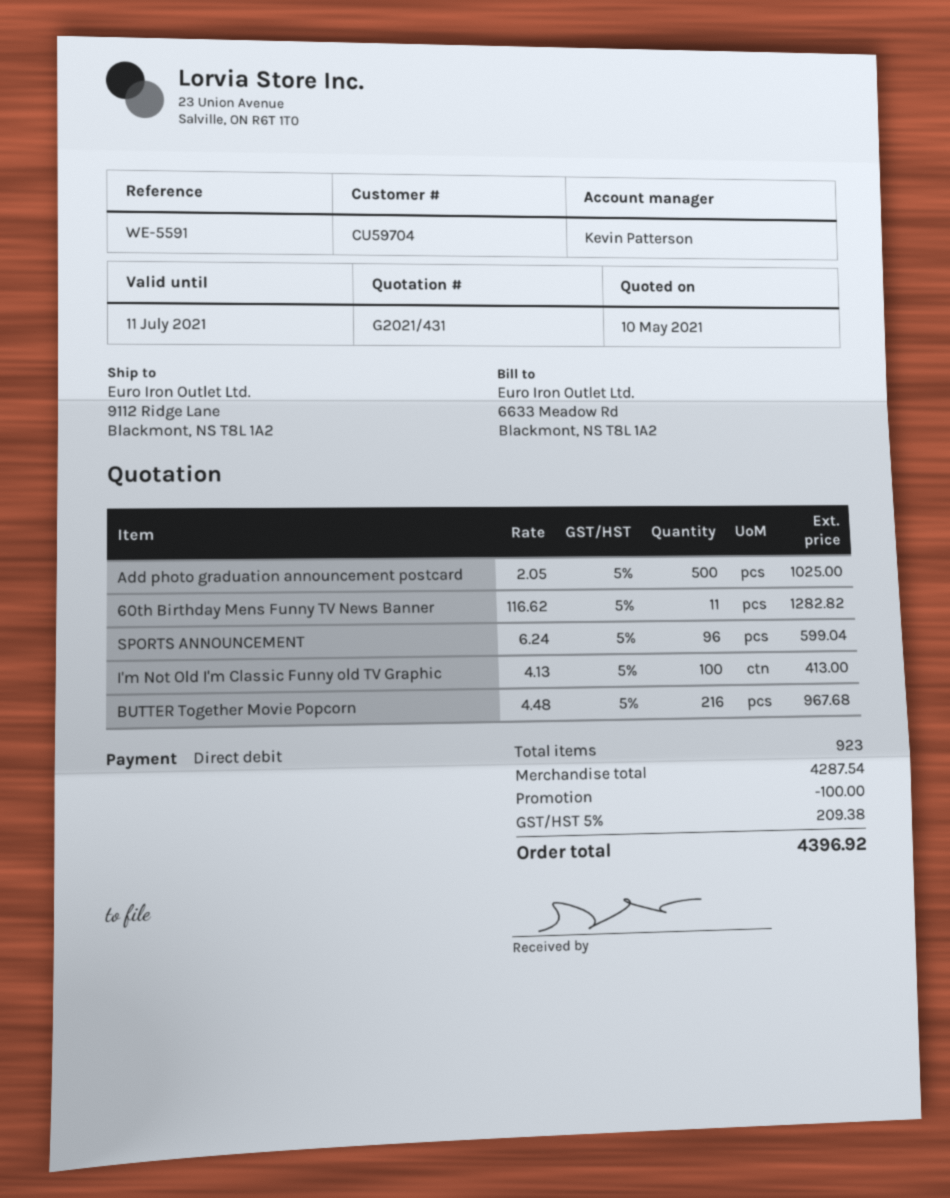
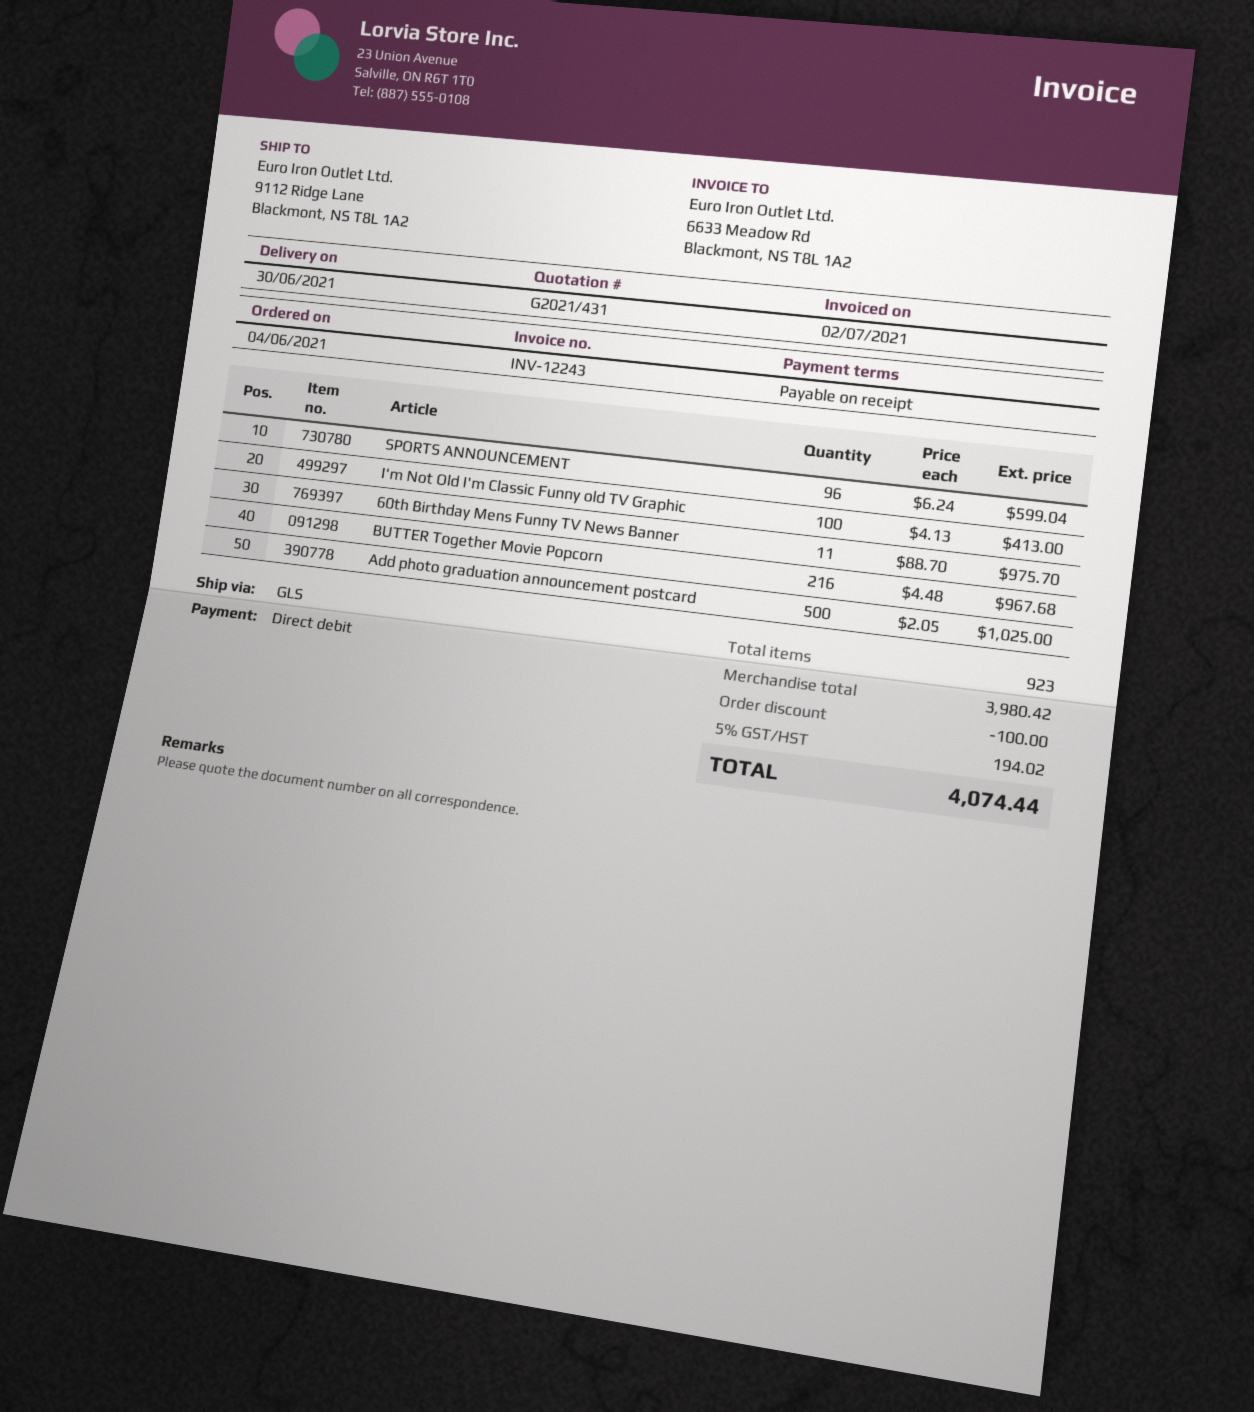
60th Birthday Mens Funny TV News Banner: 11 x 116.62 = 1282.82 -> 11 x 88.70 = 975.70
subtotal: 4287.54 -> 3980.42
tax: 5% = 209.38 -> 5% = 194.02
total: 4396.92 -> 4074.44

